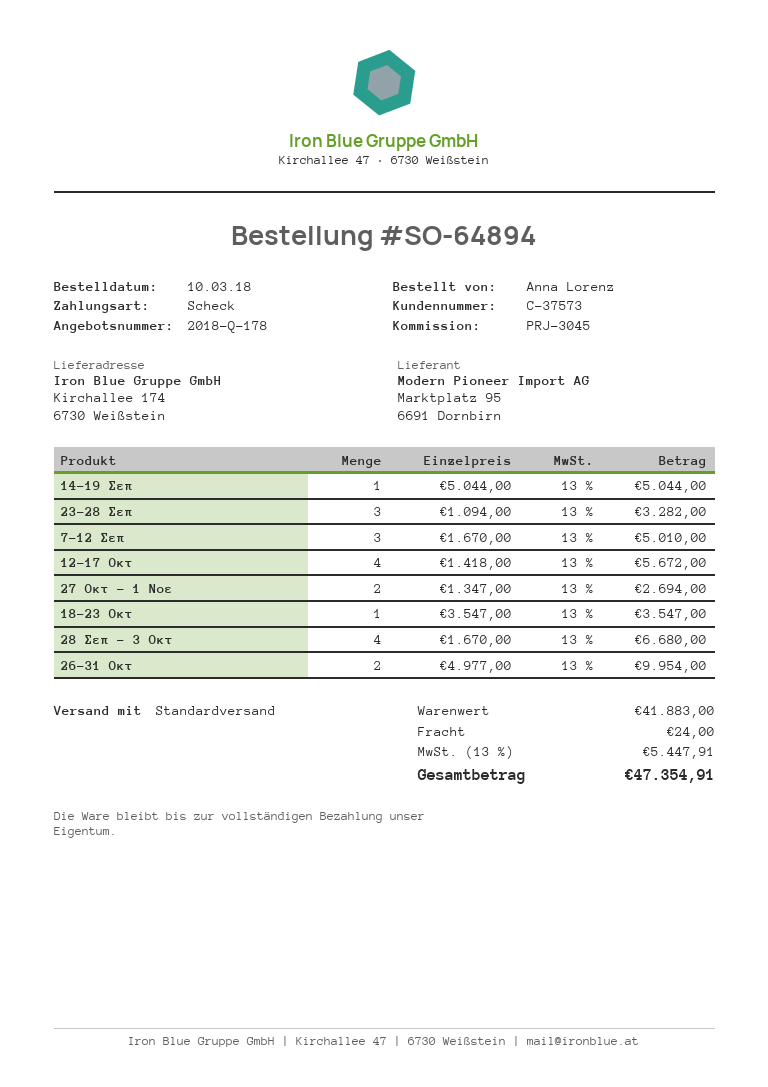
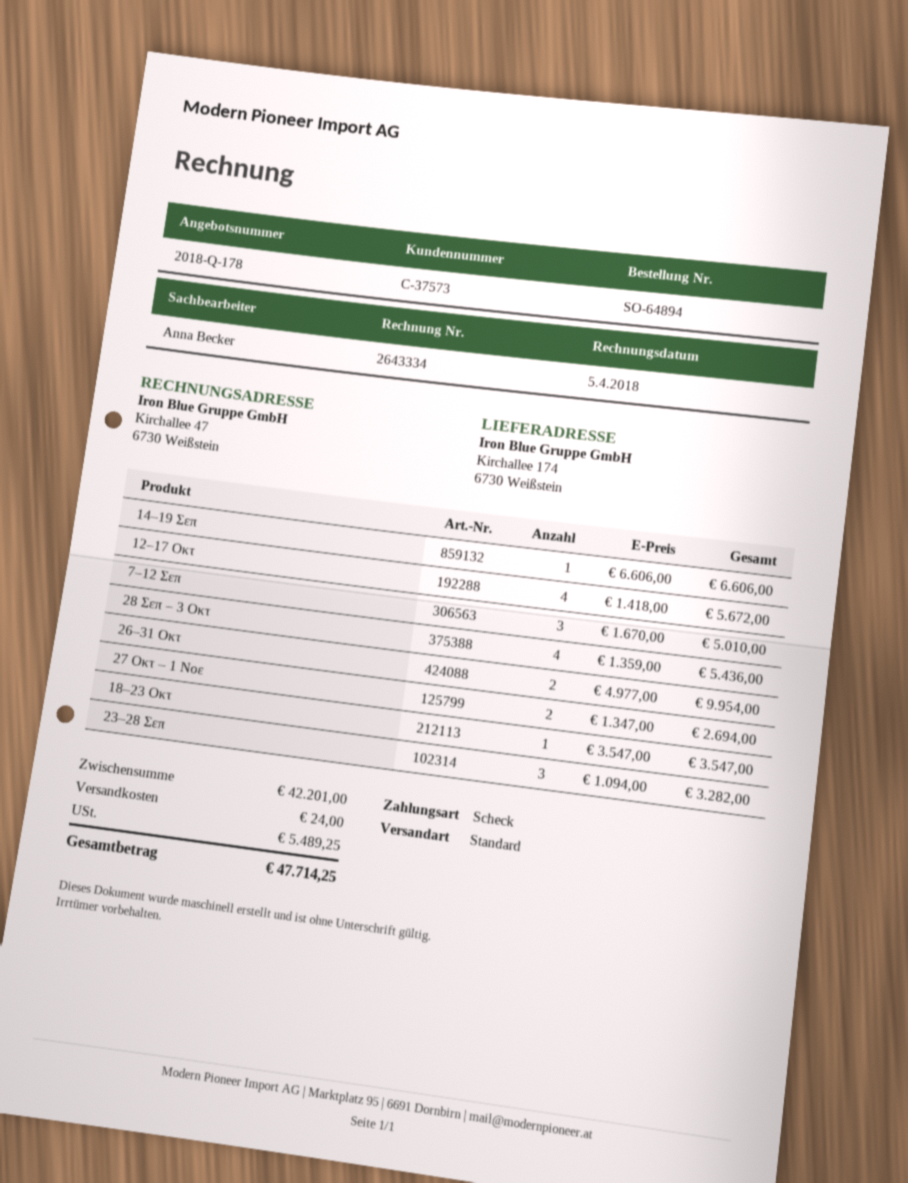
14–19 Σεπ: 1 x 5044.00 = 5044.00 -> 1 x 6606.00 = 6606.00
28 Σεπ – 3 Οκτ: 4 x 1670.00 = 6680.00 -> 4 x 1359.00 = 5436.00
subtotal: 41883.00 -> 42201.00
tax: 5447.91 -> 5489.25
total: 47354.91 -> 47714.25

